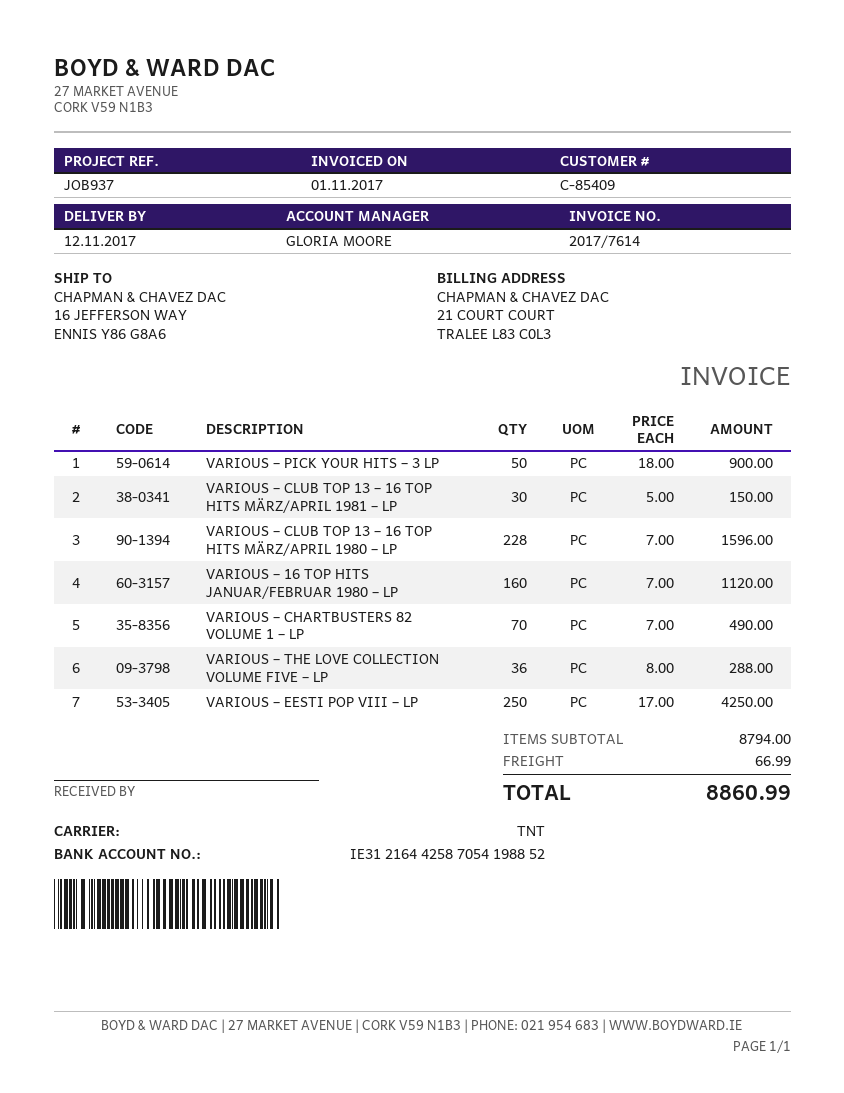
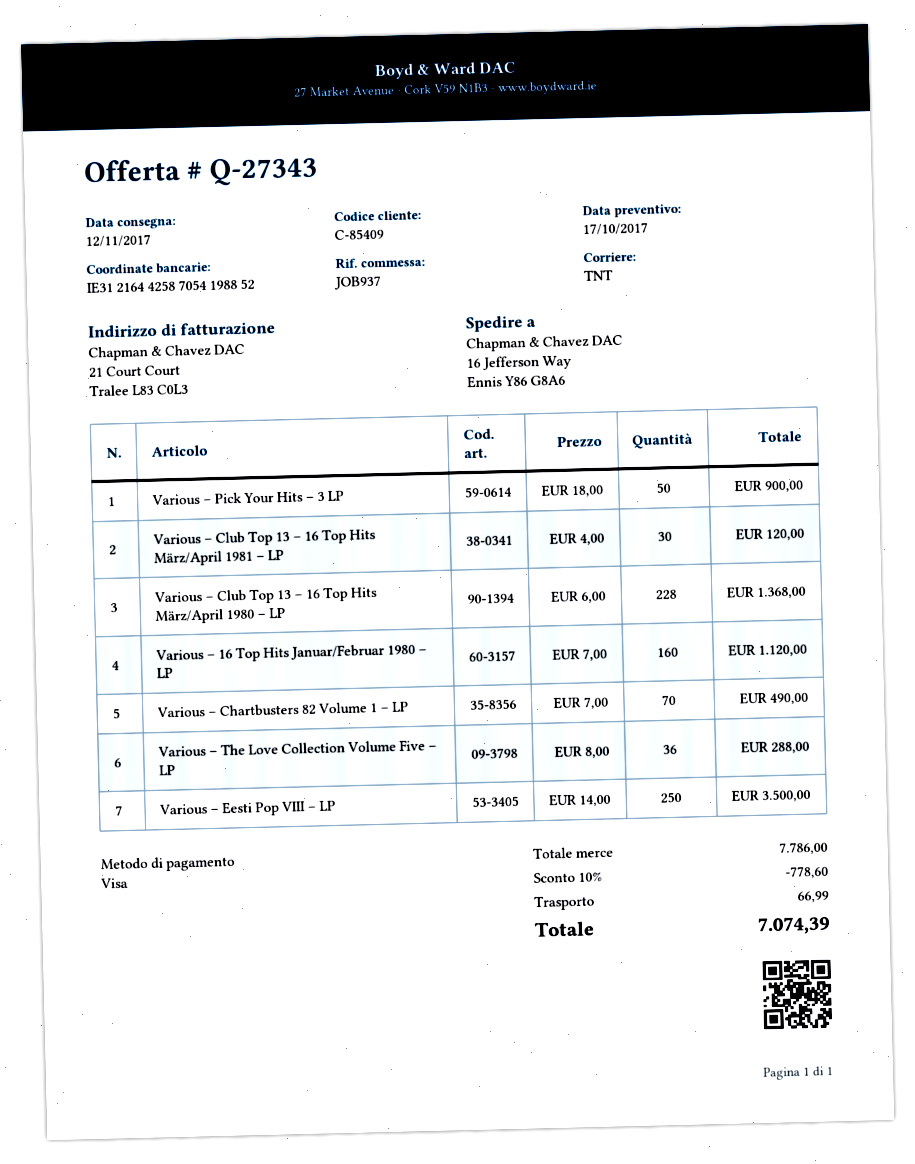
VARIOUS – CLUB TOP 13 – 16 TOP HITS MÄRZ/APRIL 1981 – LP: 30 x 5.00 = 150.00 -> 30 x 4.00 = 120.00
VARIOUS – CLUB TOP 13 – 16 TOP HITS MÄRZ/APRIL 1980 – LP: 228 x 7.00 = 1596.00 -> 228 x 6.00 = 1368.00
VARIOUS – EESTI POP VIII – LP: 250 x 17.00 = 4250.00 -> 250 x 14.00 = 3500.00
subtotal: 8794.00 -> 7786.00
discount: none -> 10% = 778.60
total: 8860.99 -> 7074.39

